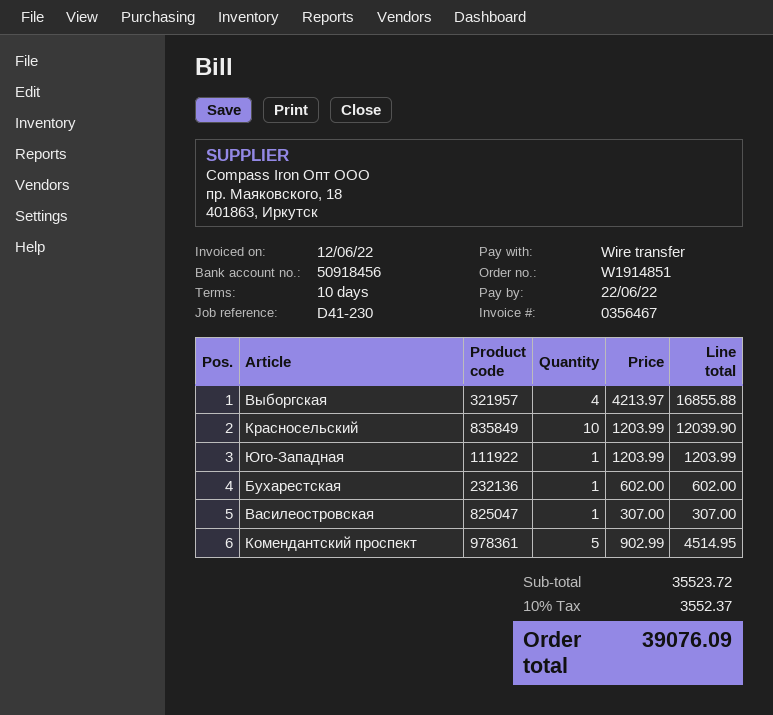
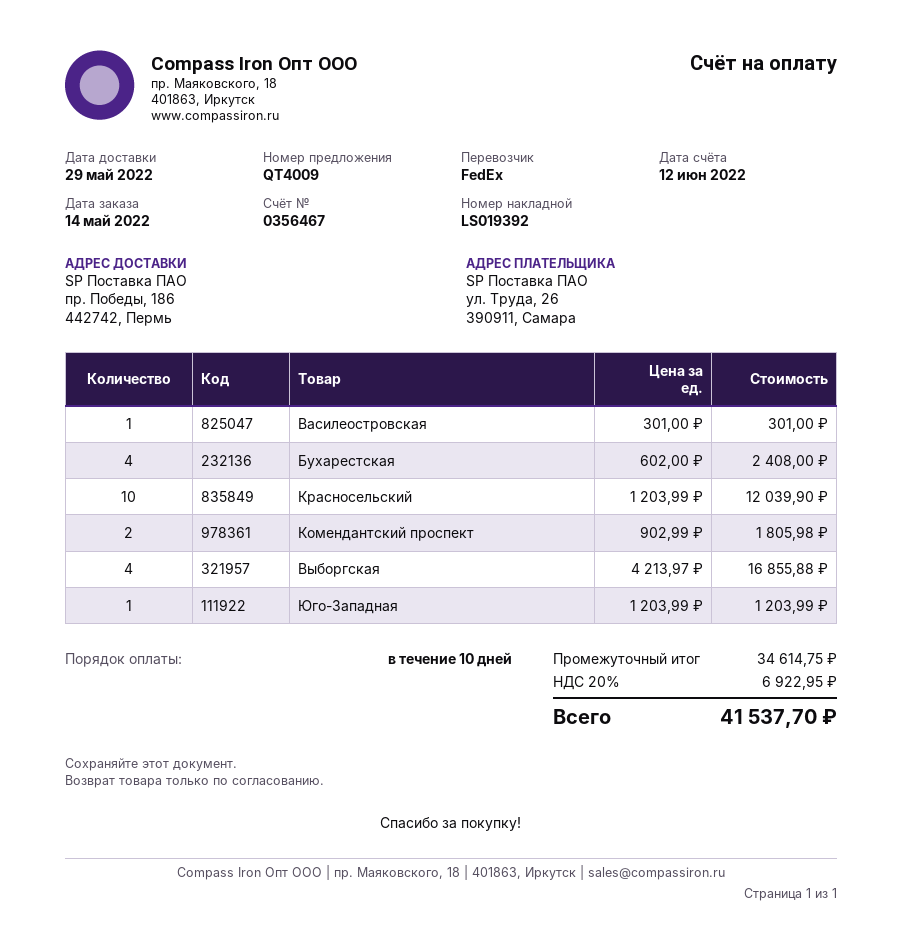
Бухарестская: 1 x 602.00 = 602.00 -> 4 x 602.00 = 2408.00
Василеостровская: 1 x 307.00 = 307.00 -> 1 x 301.00 = 301.00
Комендантский проспект: 5 x 902.99 = 4514.95 -> 2 x 902.99 = 1805.98
subtotal: 35523.72 -> 34614.75
tax: 10% = 3552.37 -> 20% = 6922.95
total: 39076.09 -> 41537.70

